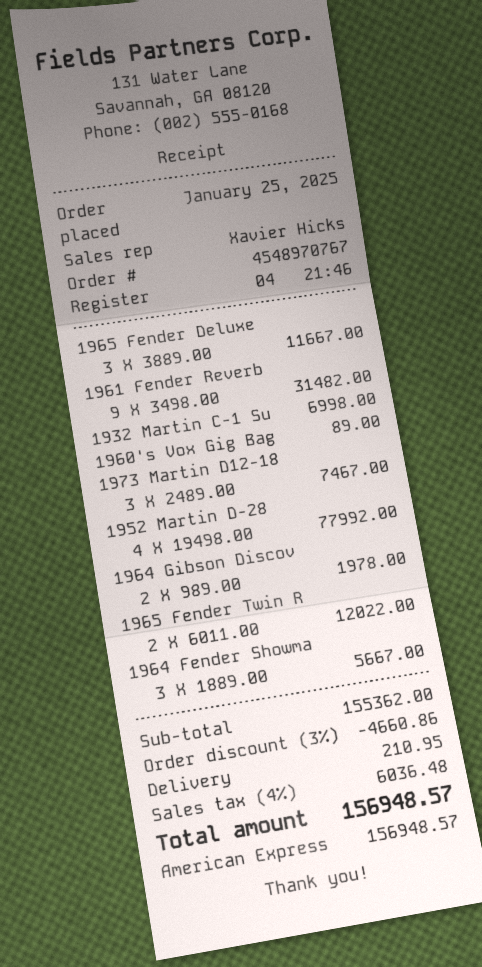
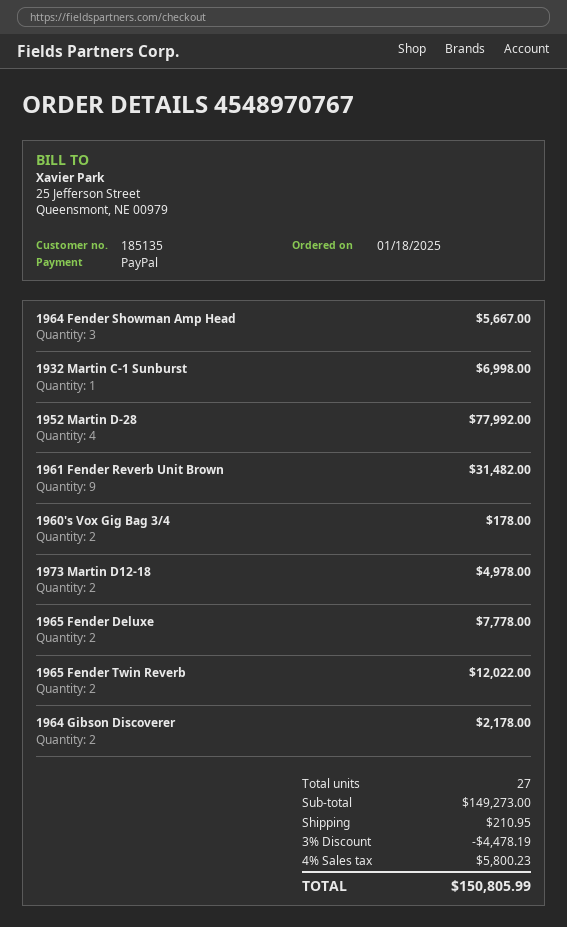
order date: 2025-01-25 -> 2025-01-18
payment method: American Express -> PayPal
1965 Fender Deluxe: 3 for 11667.00 -> 2 for 7778.00
1960's Vox Gig Bag: 1 for 89.00 -> 2 for 178.00
1973 Martin D12-18: 3 for 7467.00 -> 2 for 4978.00
1964 Gibson Discov: 2 for 1978.00 -> 2 for 2178.00
subtotal: 155362.00 -> 149273.00
discount: 3% = 4660.86 -> 3% = 4478.19
tax: 4% = 6036.48 -> 4% = 5800.23
total: 156948.57 -> 150805.99

